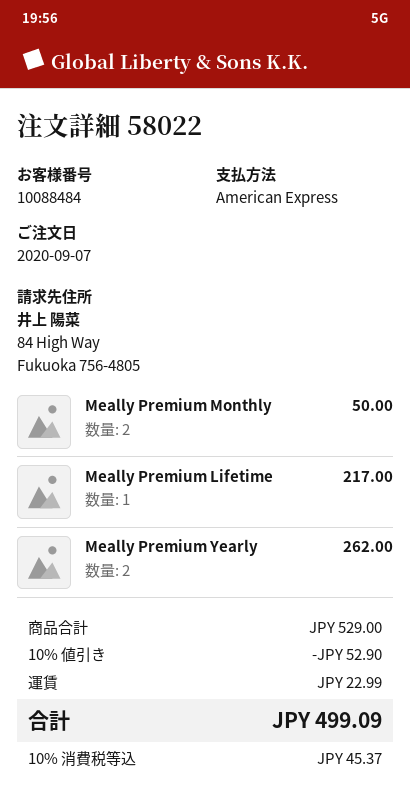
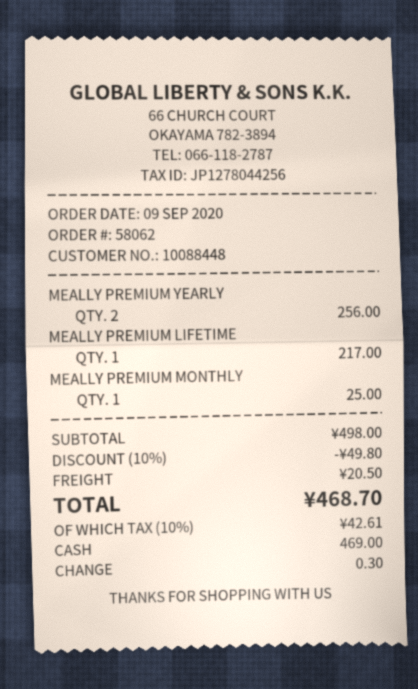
order number: 58022 -> 58062
order date: 2020-09-07 -> 2020-09-09
customer number: 10088484 -> 10088448
payment method: American Express -> cash
Meally Premium Monthly: 2 for 50.00 -> 1 for 25.00
Meally Premium Yearly: 2 for 262.00 -> 2 for 256.00
subtotal: 529.00 -> 498.00
discount: 10% = 52.90 -> 10% = 49.80
shipping: 22.99 -> 20.50
tax: 10% = 45.37 -> 10% = 42.61
total: 499.09 -> 468.70

